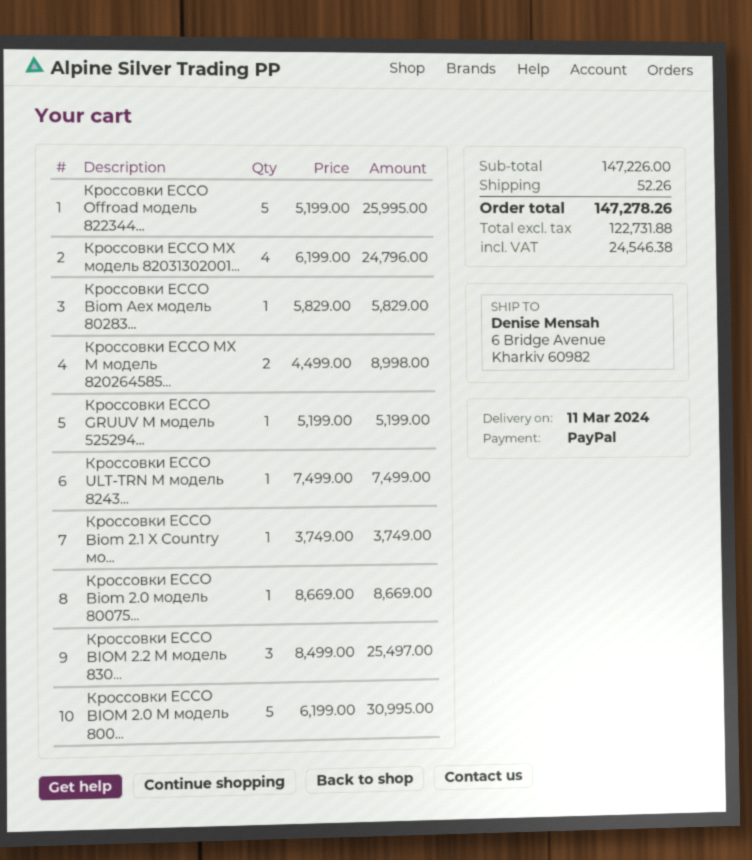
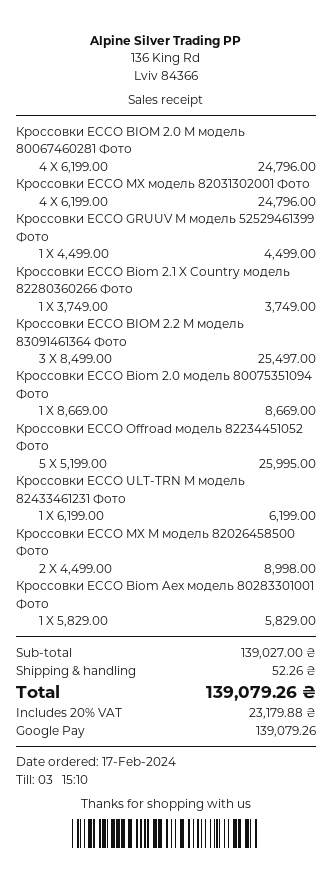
payment method: PayPal -> Google Pay
Кроссовки ECCO GRUUV M модель 525294...: 1 x 5199.00 = 5199.00 -> 1 x 4499.00 = 4499.00
Кроссовки ECCO ULT-TRN M модель 8243...: 1 x 7499.00 = 7499.00 -> 1 x 6199.00 = 6199.00
Кроссовки ECCO BIOM 2.0 M модель 800...: 5 x 6199.00 = 30995.00 -> 4 x 6199.00 = 24796.00
subtotal: 147226.00 -> 139027.00
tax: 24546.38 -> 23179.88
total: 147278.26 -> 139079.26

